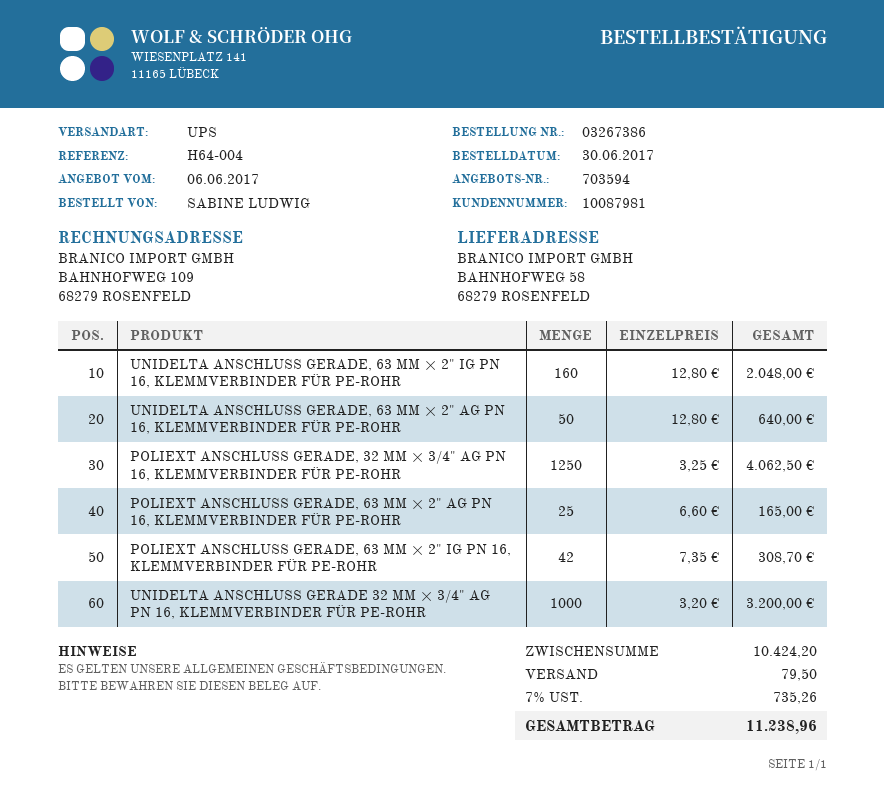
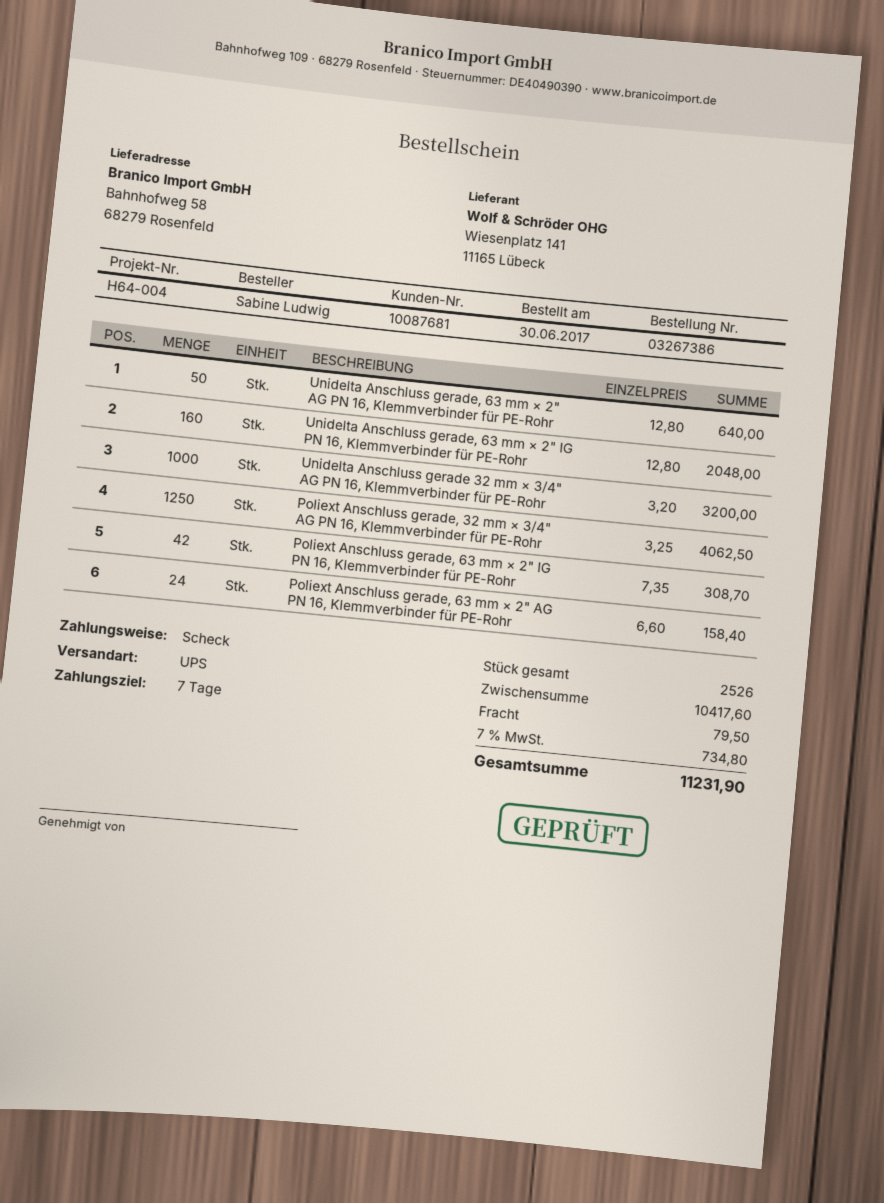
customer number: 10087981 -> 10087681
POLIEXT ANSCHLUSS GERADE, 63 MM × 2" AG PN 16, KLEMMVERBINDER FÜR PE-ROHR: 25 x 6.60 = 165.00 -> 24 x 6.60 = 158.40
subtotal: 10424.20 -> 10417.60
tax: 7% = 735.26 -> 7% = 734.80
total: 11238.96 -> 11231.90

